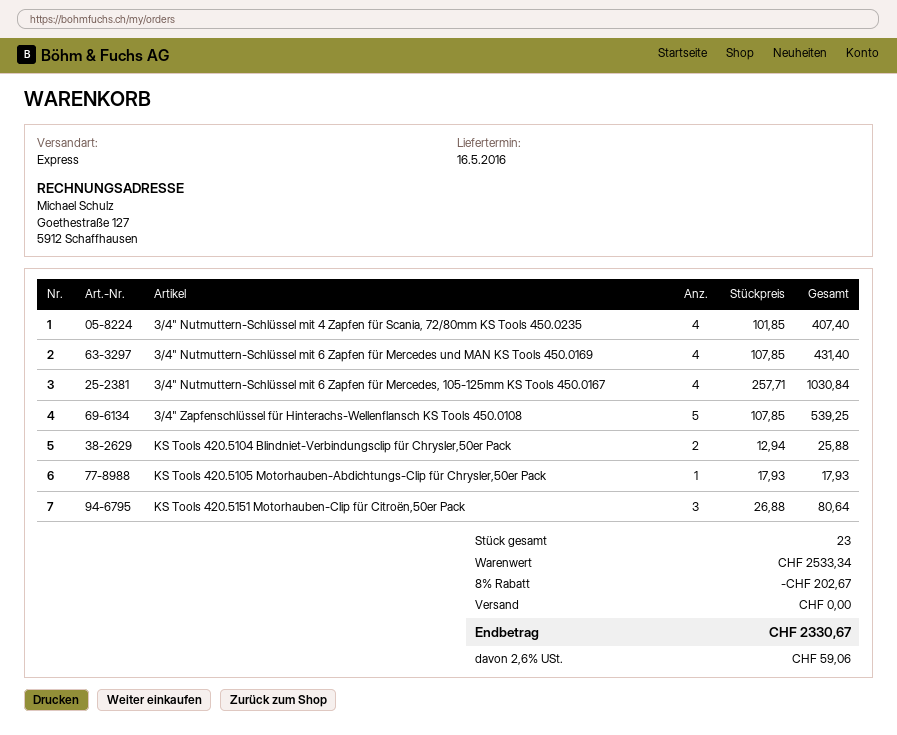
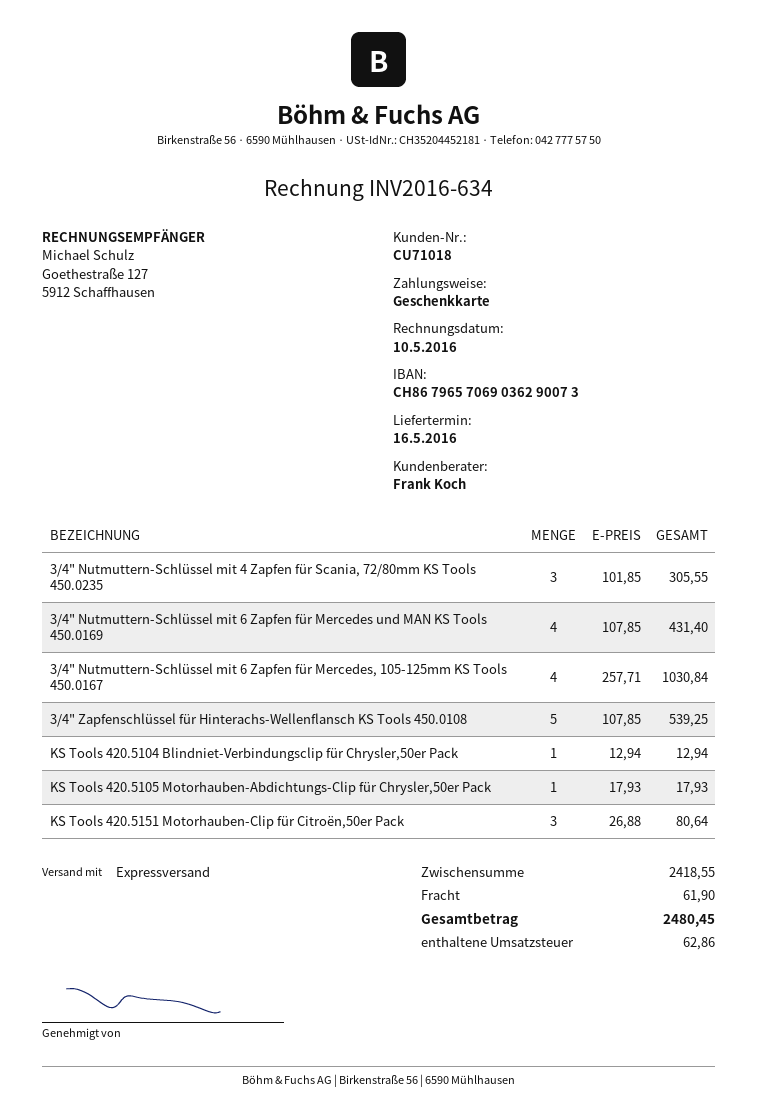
3/4" Nutmuttern-Schlüssel mit 4 Zapfen für Scania, 72/80mm KS Tools 450.0235: 4 x 101.85 = 407.40 -> 3 x 101.85 = 305.55
KS Tools 420.5104 Blindniet-Verbindungsclip für Chrysler,50er Pack: 2 x 12.94 = 25.88 -> 1 x 12.94 = 12.94
subtotal: 2533.34 -> 2418.55
discount: 8% = 202.67 -> none
shipping: 0.00 -> 61.90
tax: 59.06 -> 62.86
total: 2330.67 -> 2480.45

